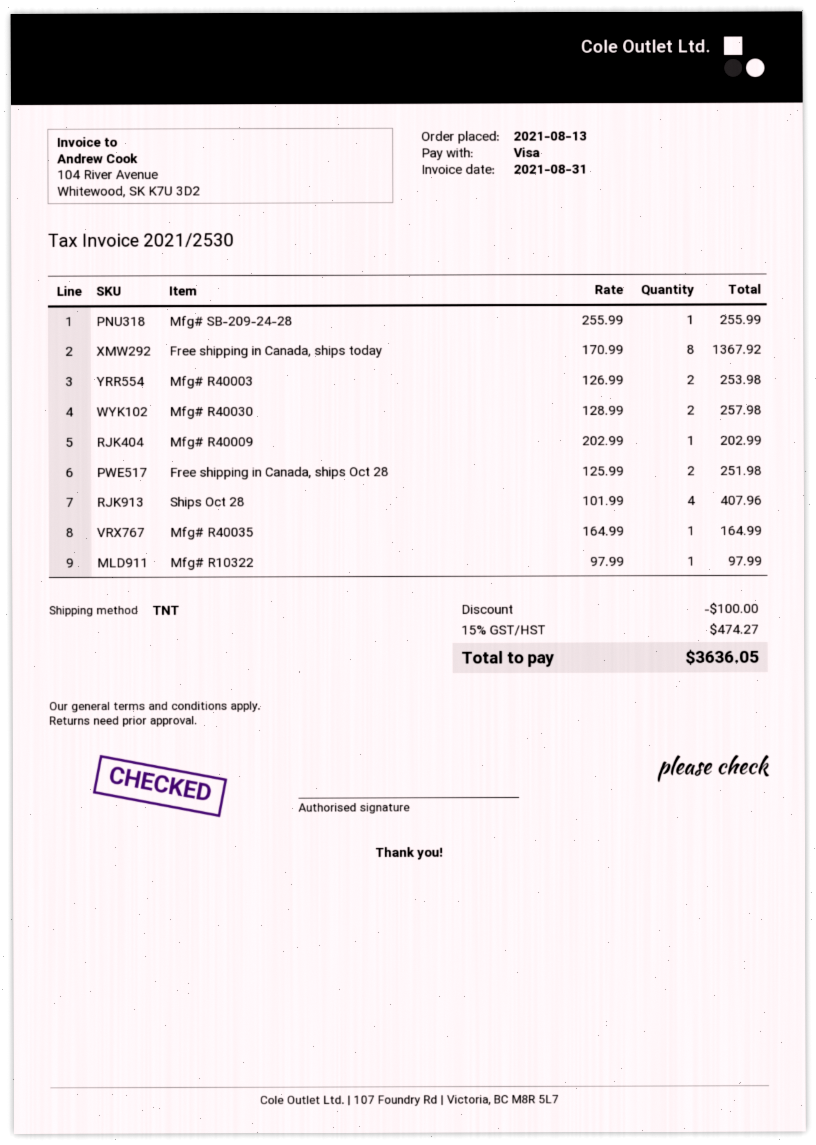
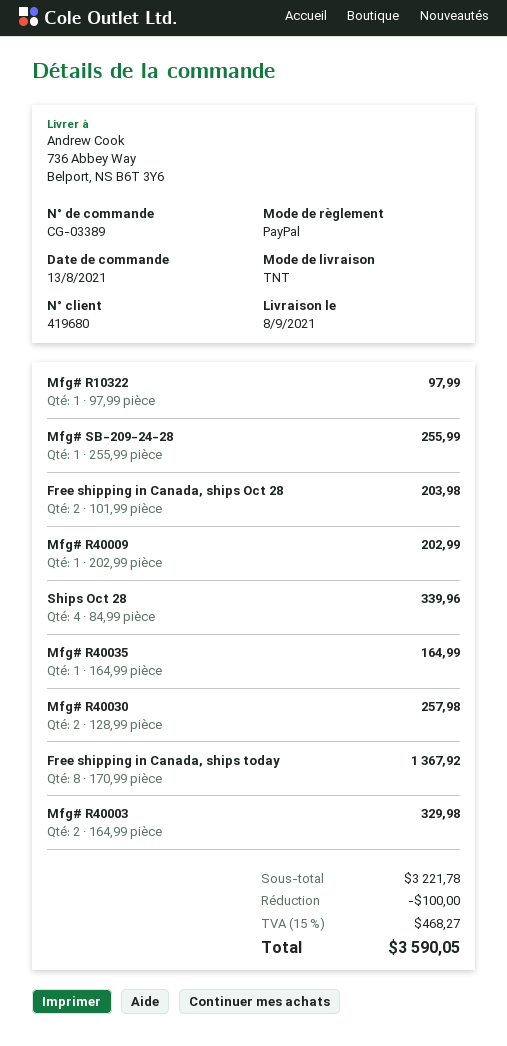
payment method: Visa -> PayPal
Mfg# R40003: 2 x 126.99 = 253.98 -> 2 x 164.99 = 329.98
Free shipping in Canada, ships Oct 28: 2 x 125.99 = 251.98 -> 2 x 101.99 = 203.98
Ships Oct 28: 4 x 101.99 = 407.96 -> 4 x 84.99 = 339.96
tax: 15% = 474.27 -> 15% = 468.27
total: 3636.05 -> 3590.05

